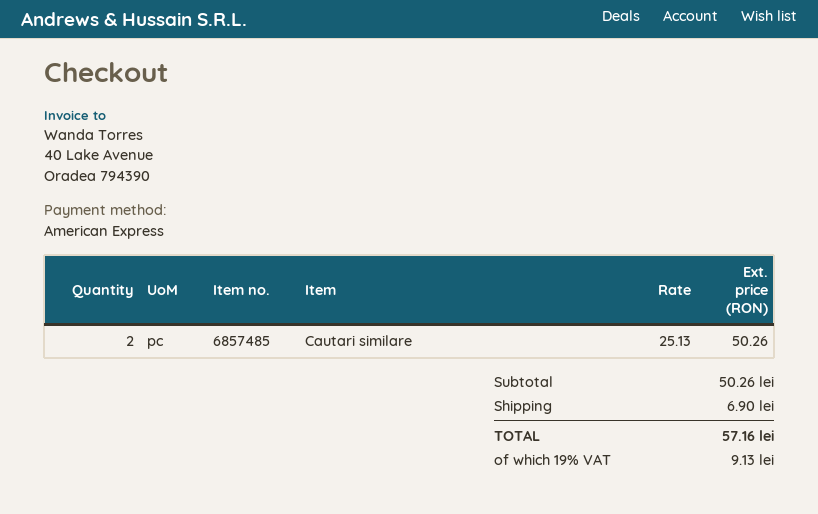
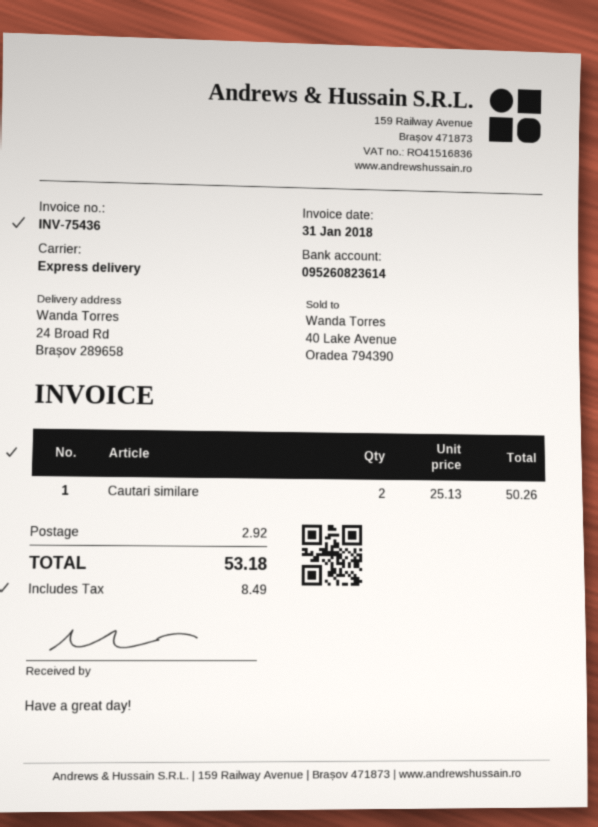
shipping: 6.90 -> 2.92
tax: 9.13 -> 8.49
total: 57.16 -> 53.18

